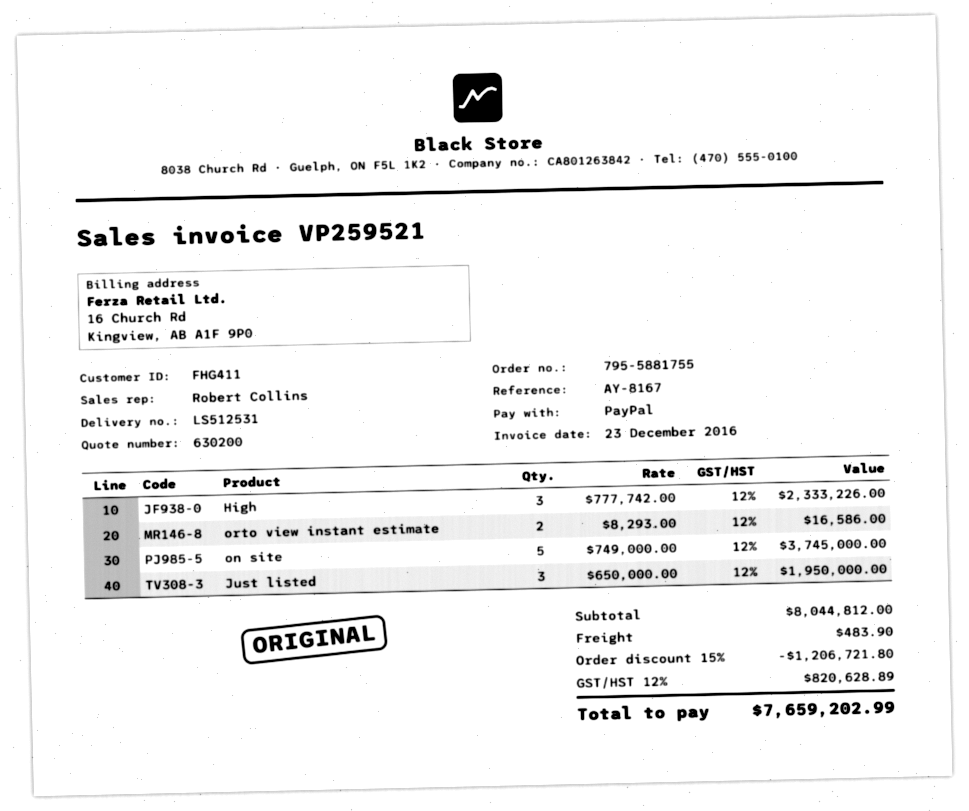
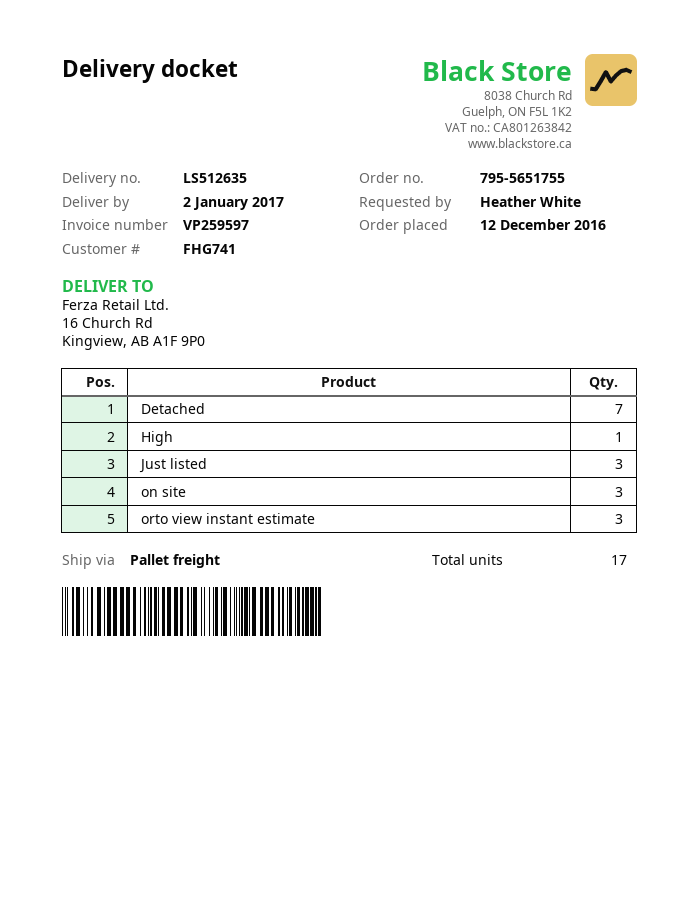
order number: 795-5881755 -> 795-5651755
delivery note number: LS512531 -> LS512635
invoice number: VP259521 -> VP259597
customer number: FHG411 -> FHG741
High: 3 -> 1
orto view instant estimate: 2 -> 3
on site: 5 -> 3
Detached: none -> 7

